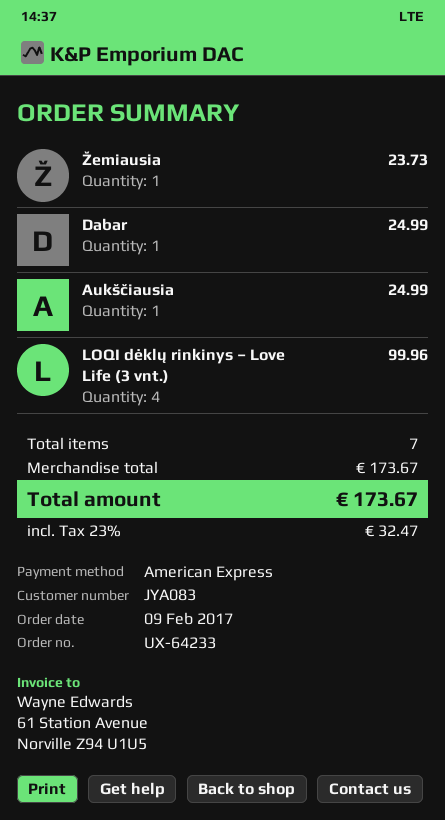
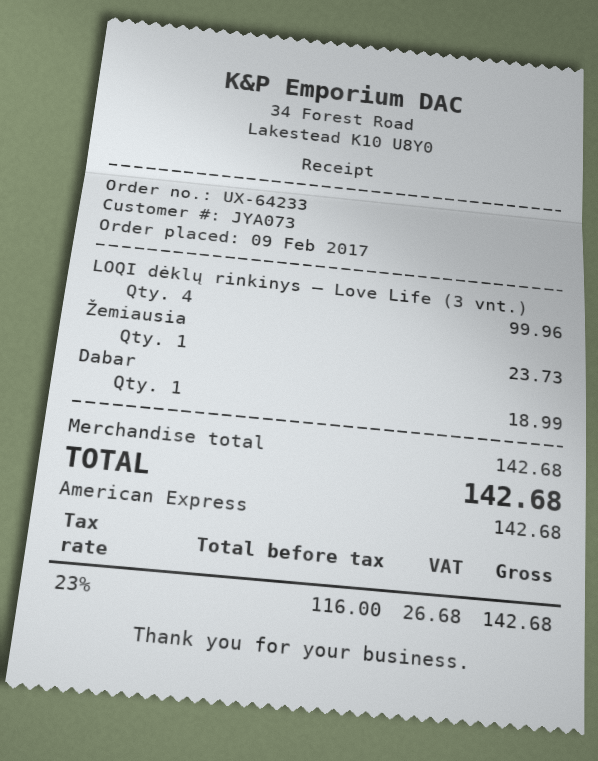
customer number: JYA083 -> JYA073
Dabar: 1 for 24.99 -> 1 for 18.99
Aukščiausia: 1 for 24.99 -> none
subtotal: 173.67 -> 142.68
tax: 23% = 32.47 -> 23% = 26.68
total: 173.67 -> 142.68

